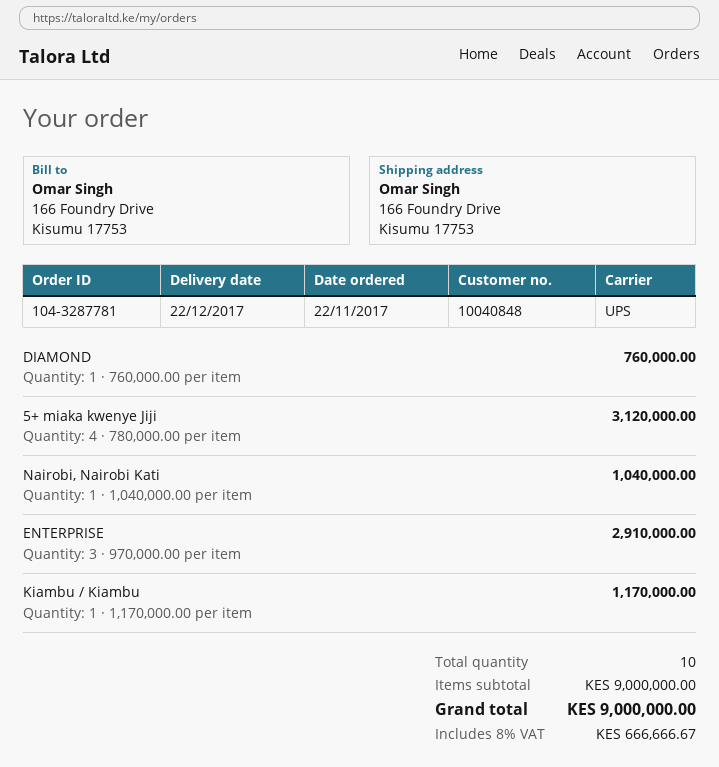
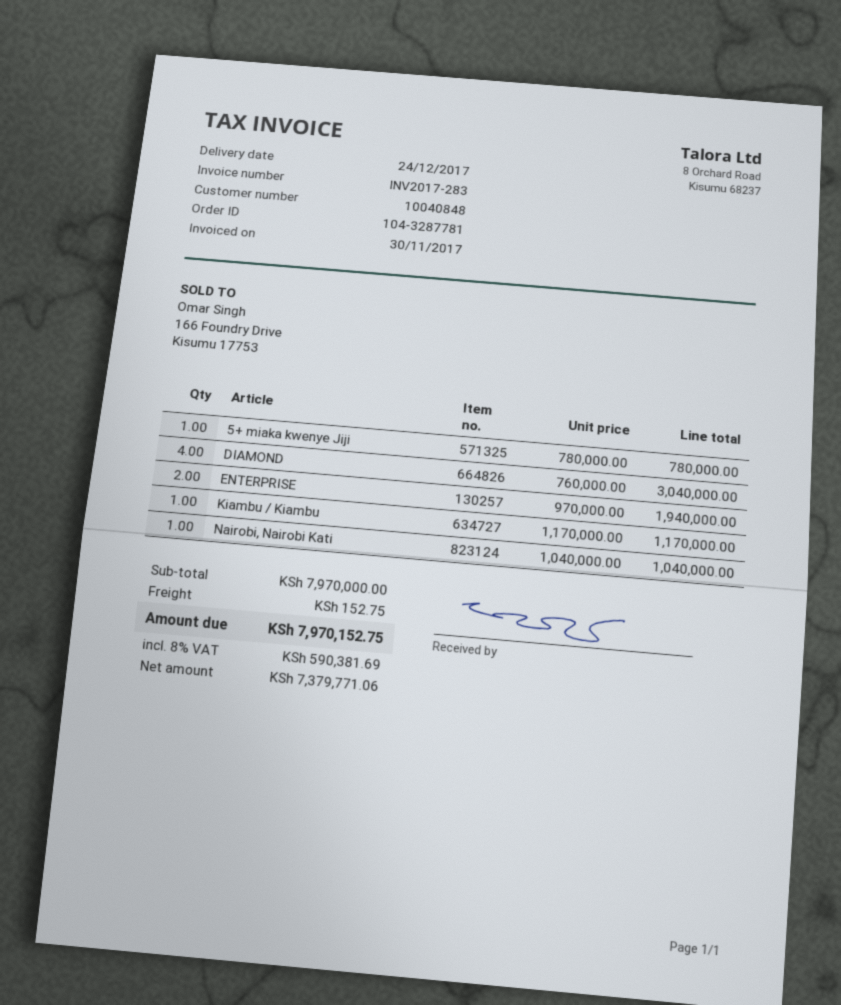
delivery date: 2017-12-22 -> 2017-12-24
DIAMOND: 1 x 760000.00 = 760000.00 -> 4 x 760000.00 = 3040000.00
5+ miaka kwenye Jiji: 4 x 780000.00 = 3120000.00 -> 1 x 780000.00 = 780000.00
ENTERPRISE: 3 x 970000.00 = 2910000.00 -> 2 x 970000.00 = 1940000.00
subtotal: 9000000.00 -> 7970000.00
shipping: none -> 152.75
tax: 8% = 666666.67 -> 8% = 590381.69
total: 9000000.00 -> 7970152.75

